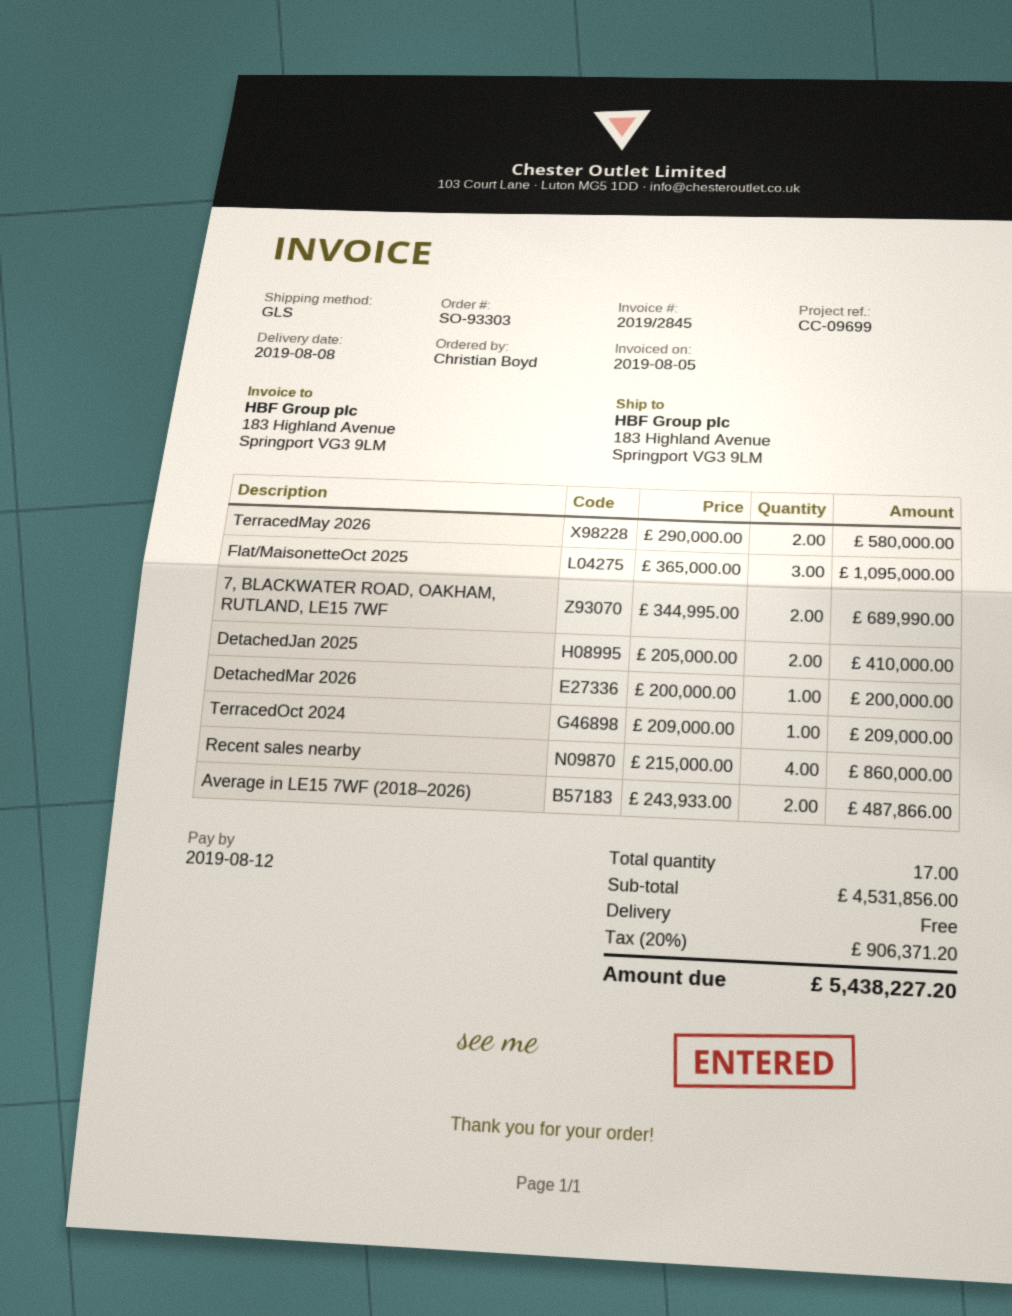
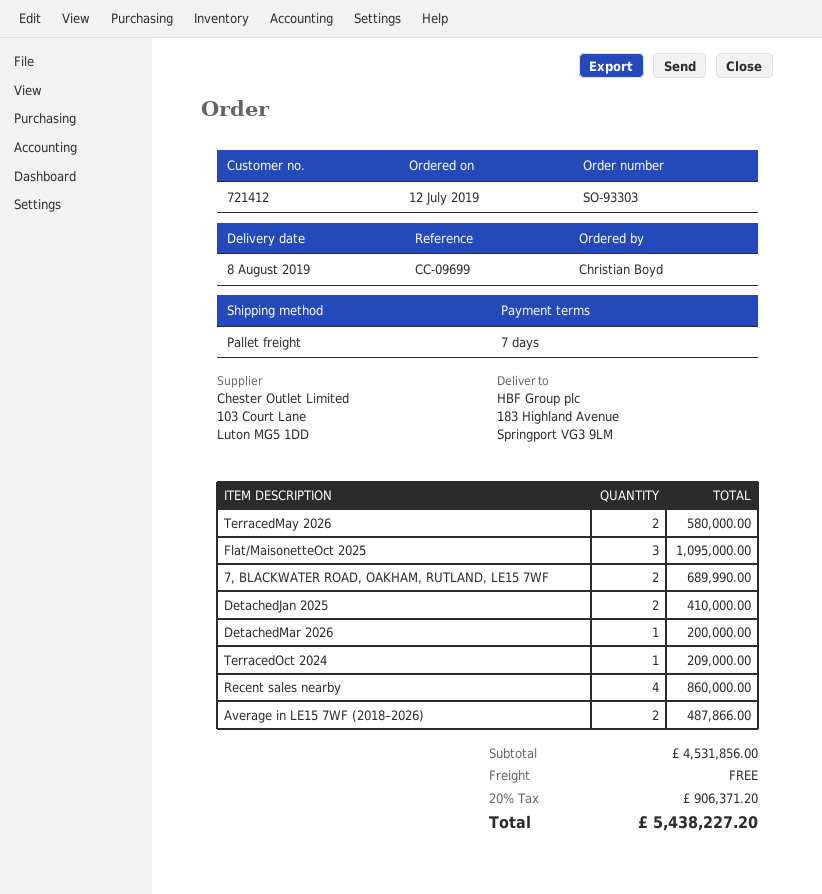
shipping method: GLS -> pallet freight

